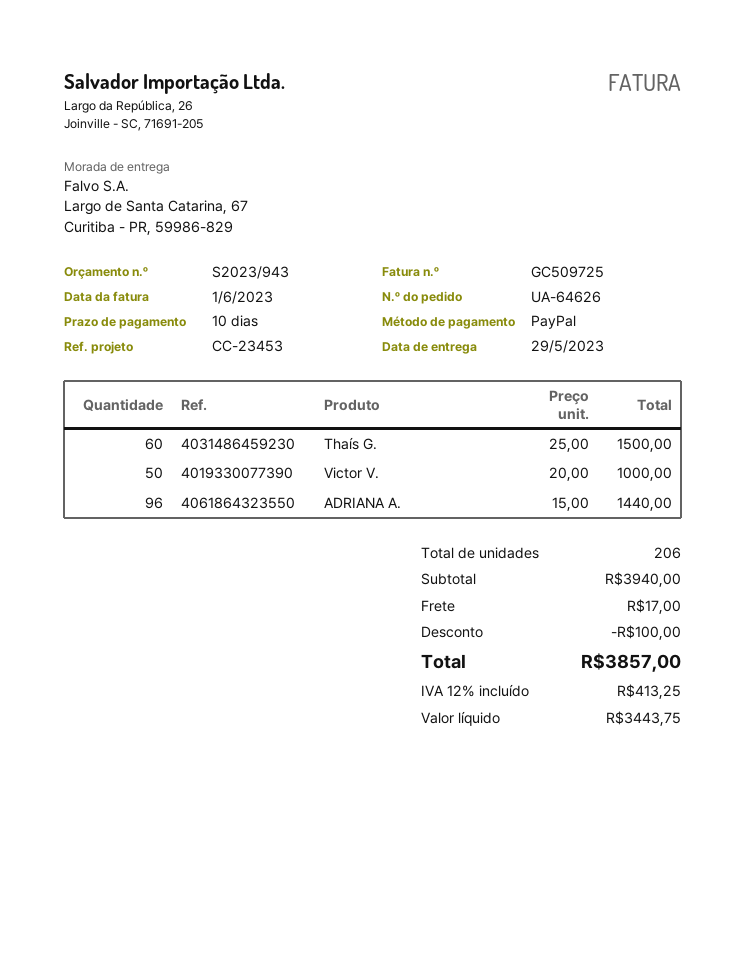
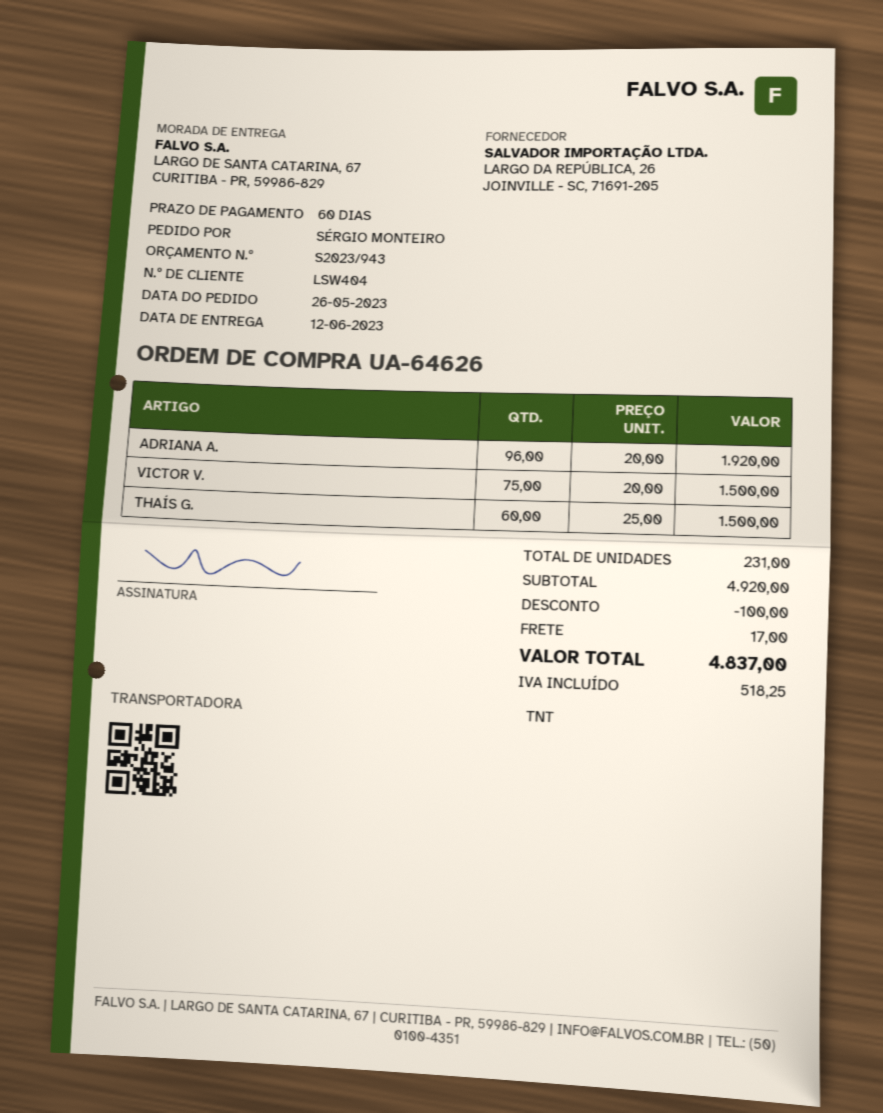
delivery date: 2023-05-29 -> 2023-06-12
payment terms: 10 days -> 60 days
Victor V.: 50 x 20.00 = 1000.00 -> 75 x 20.00 = 1500.00
ADRIANA A.: 96 x 15.00 = 1440.00 -> 96 x 20.00 = 1920.00
total quantity: 206 -> 231
subtotal: 3940.00 -> 4920.00
tax: 413.25 -> 518.25
total: 3857.00 -> 4837.00

